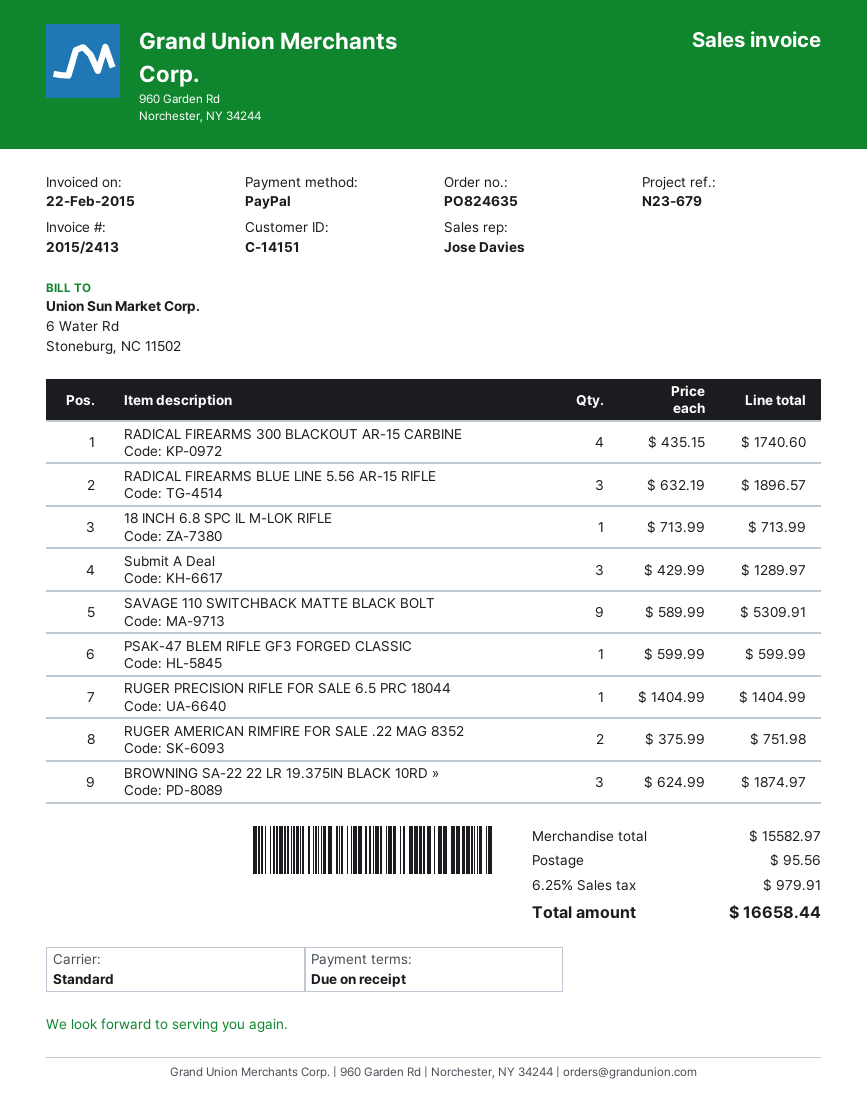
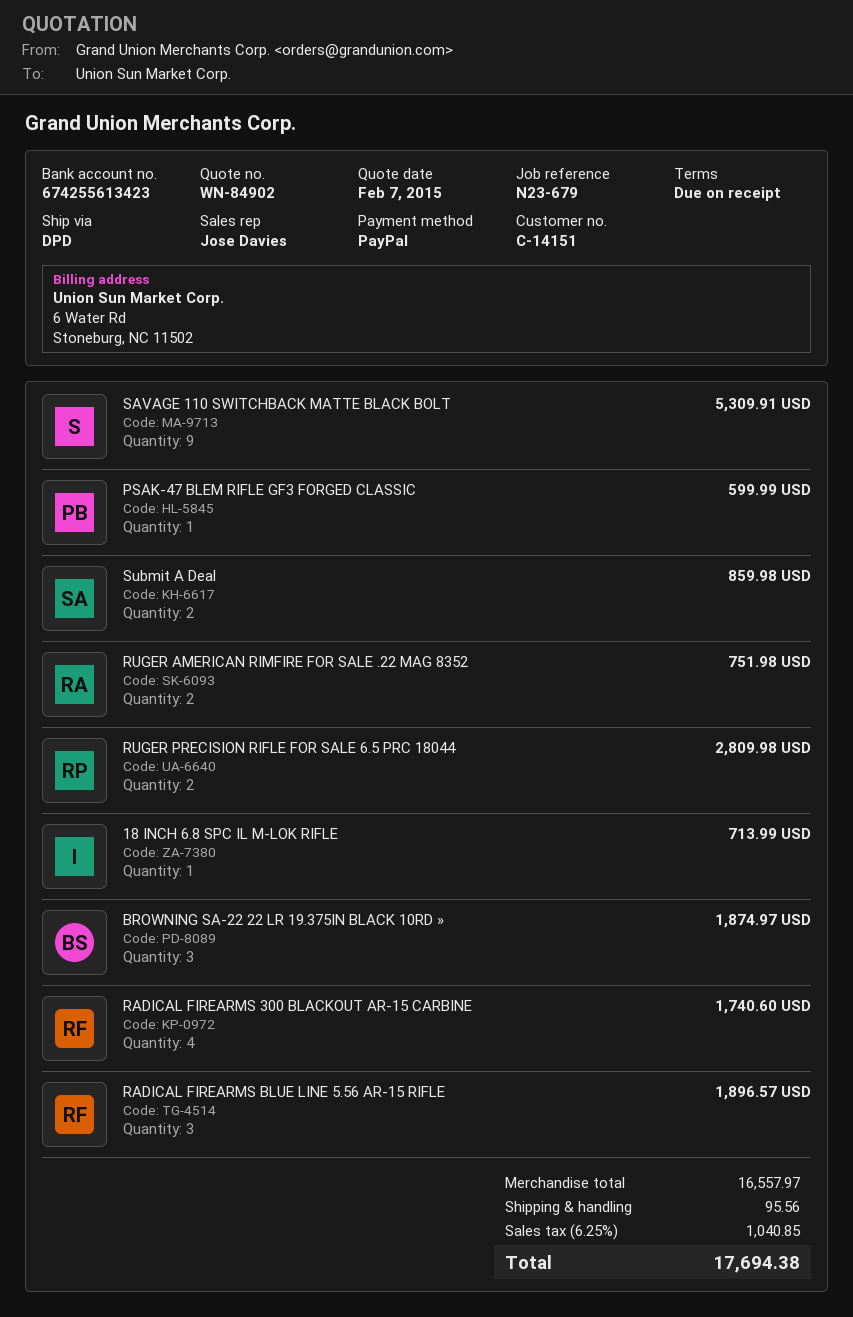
shipping method: standard -> DPD
Submit A Deal: 3 for 1289.97 -> 2 for 859.98
RUGER PRECISION RIFLE FOR SALE 6.5 PRC 18044: 1 for 1404.99 -> 2 for 2809.98
subtotal: 15582.97 -> 16557.97
tax: 6.25% = 979.91 -> 6.25% = 1040.85
total: 16658.44 -> 17694.38

